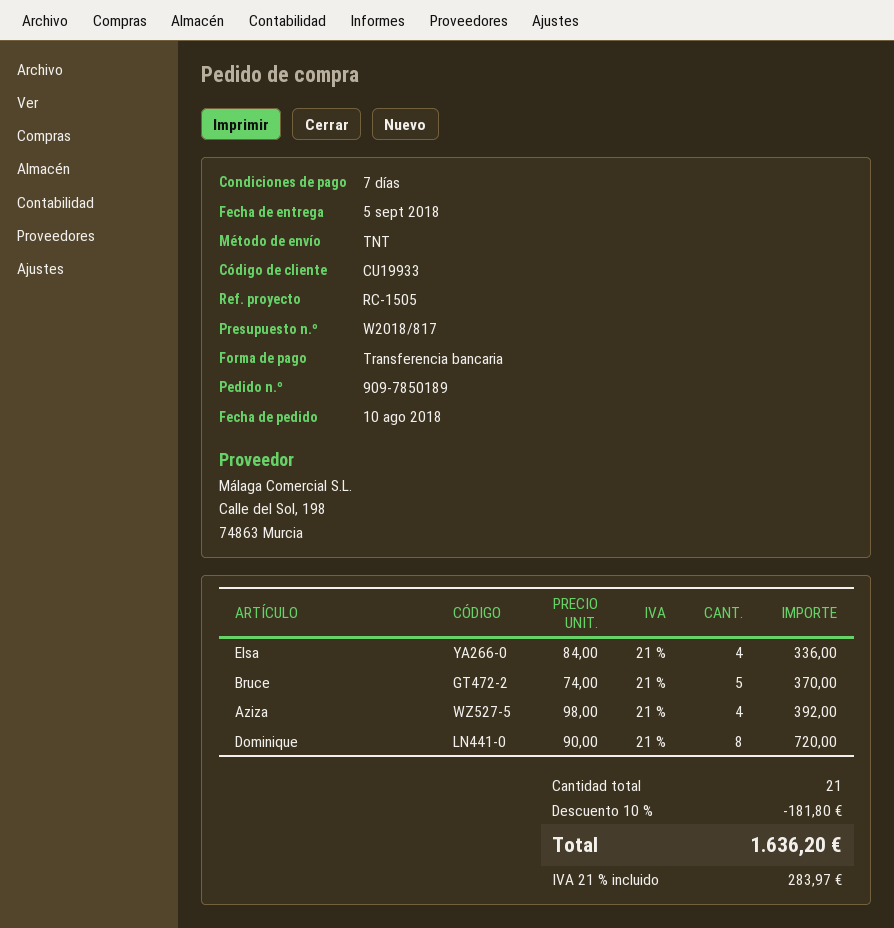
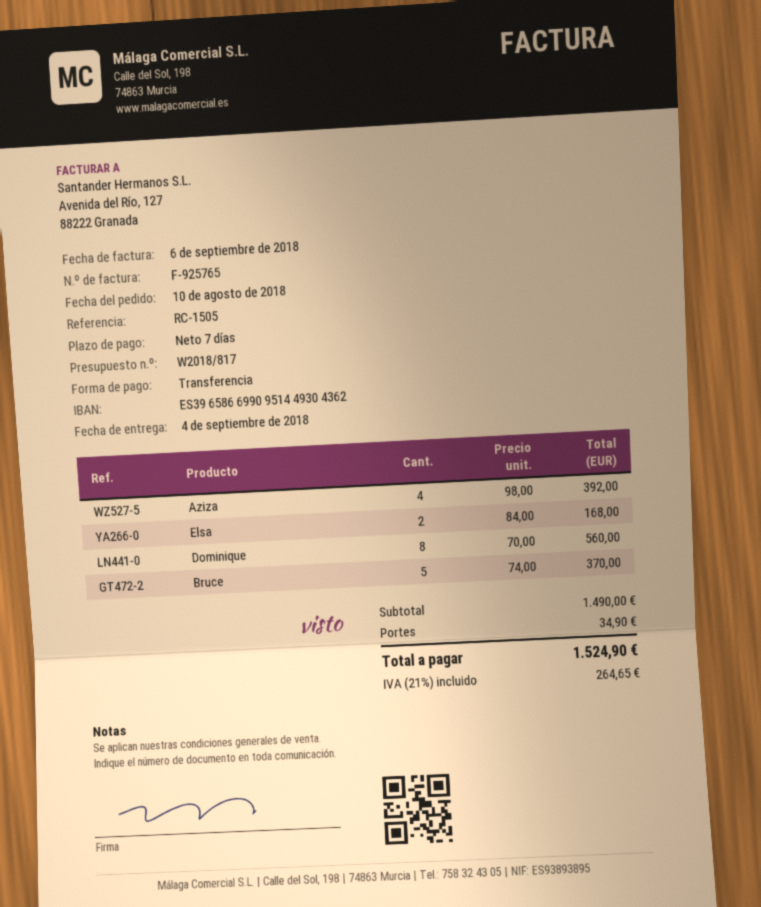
delivery date: 2018-09-05 -> 2018-09-04
Elsa: 4 x 84.00 = 336.00 -> 2 x 84.00 = 168.00
Dominique: 8 x 90.00 = 720.00 -> 8 x 70.00 = 560.00
discount: 10% = 181.80 -> none
shipping: none -> 34.90
tax: 21% = 283.97 -> 21% = 264.65
total: 1636.20 -> 1524.90

